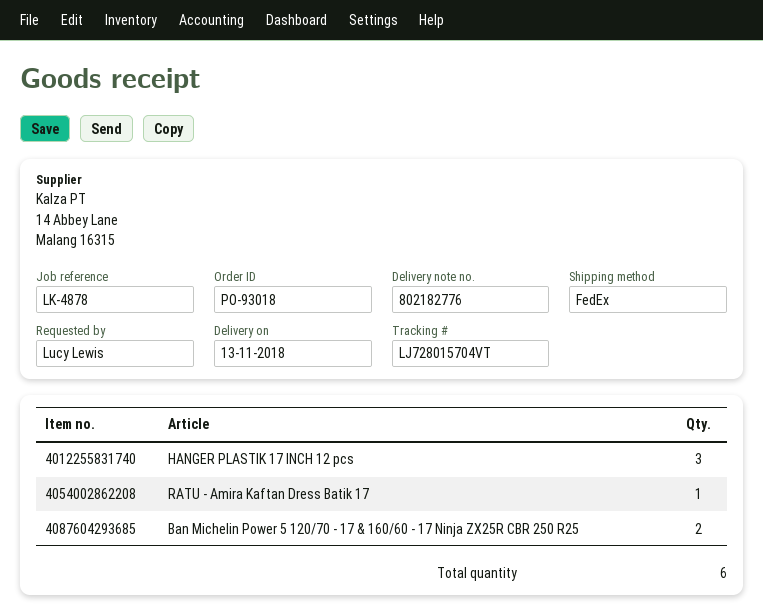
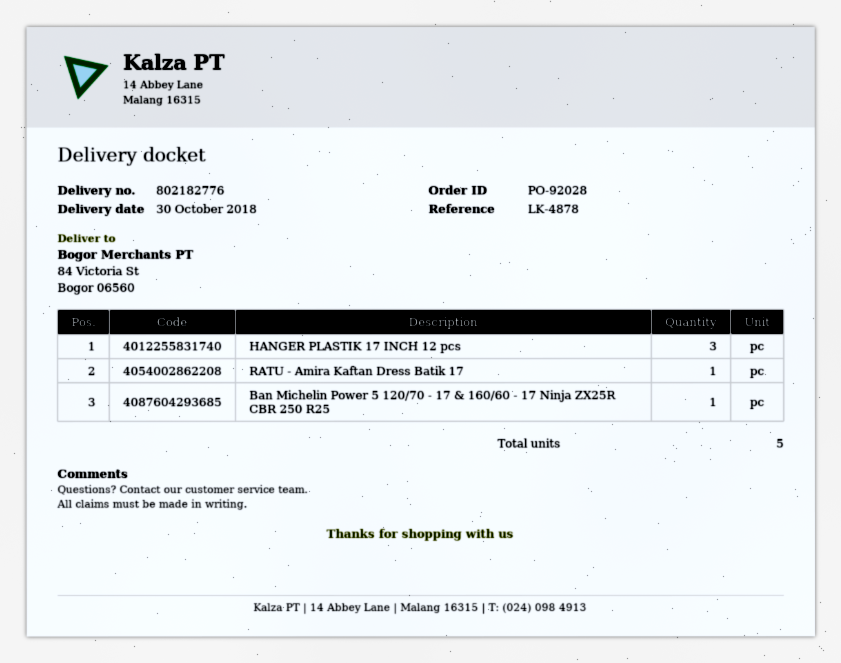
order number: PO-93018 -> PO-92028
delivery date: 2018-11-13 -> 2018-10-30
Ban Michelin Power 5 120/70 - 17 & 160/60 - 17 Ninja ZX25R CBR 250 R25: 2 -> 1
total quantity: 6 -> 5

